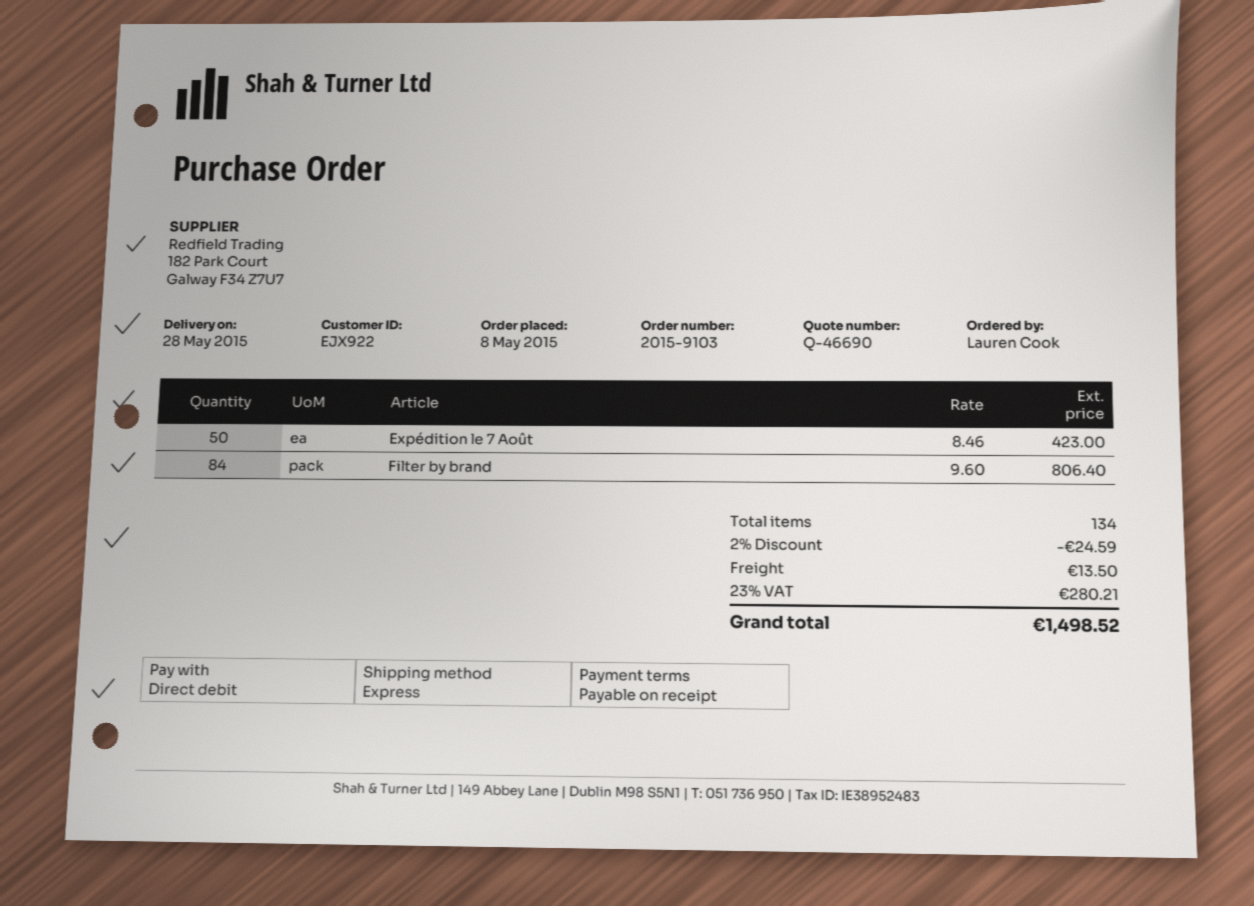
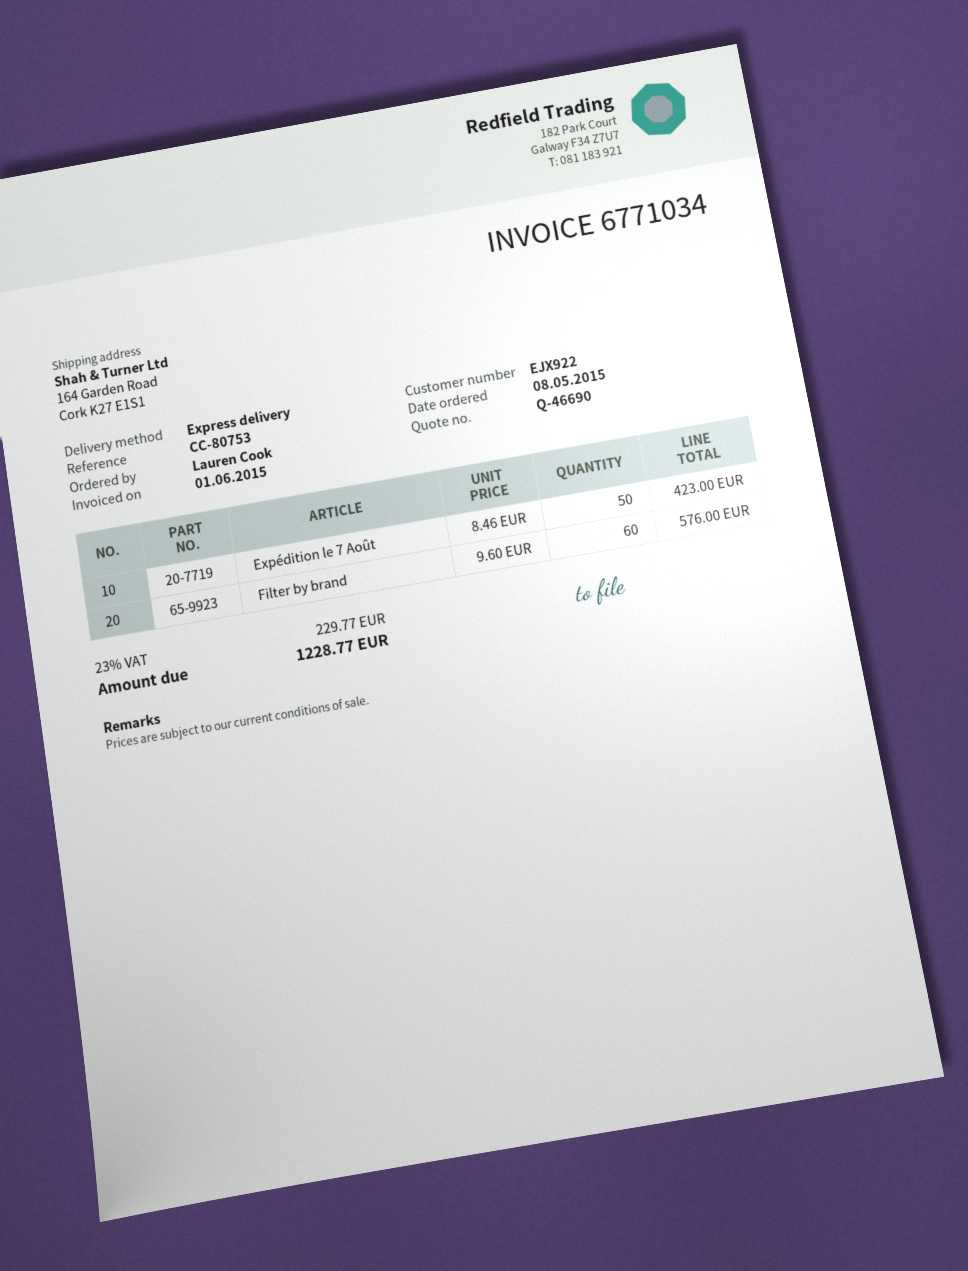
Filter by brand: 84 x 9.60 = 806.40 -> 60 x 9.60 = 576.00
discount: 2% = 24.59 -> none
shipping: 13.50 -> none
tax: 23% = 280.21 -> 23% = 229.77
total: 1498.52 -> 1228.77

